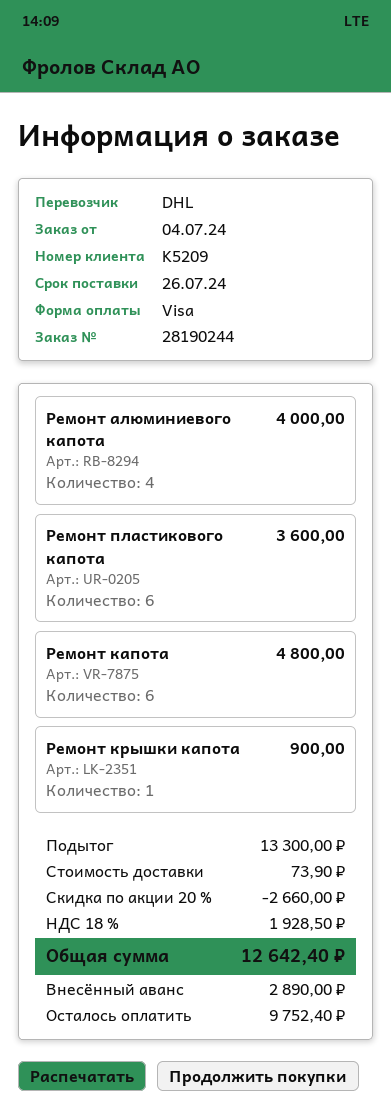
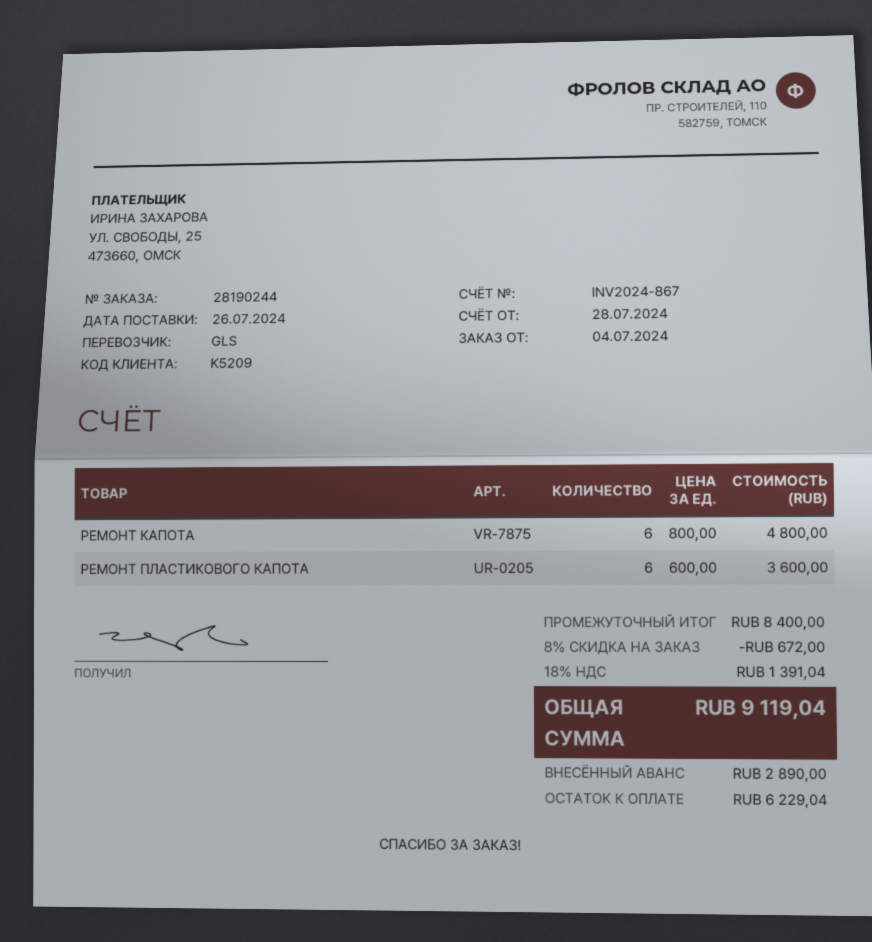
shipping method: DHL -> GLS
Ремонт алюминиевого капота: 4 for 4000.00 -> none
Ремонт крышки капота: 1 for 900.00 -> none
subtotal: 13300.00 -> 8400.00
discount: 20% = 2660.00 -> 8% = 672.00
shipping: 73.90 -> none
tax: 18% = 1928.50 -> 18% = 1391.04
total: 12642.40 -> 9119.04
balance: 9752.40 -> 6229.04

